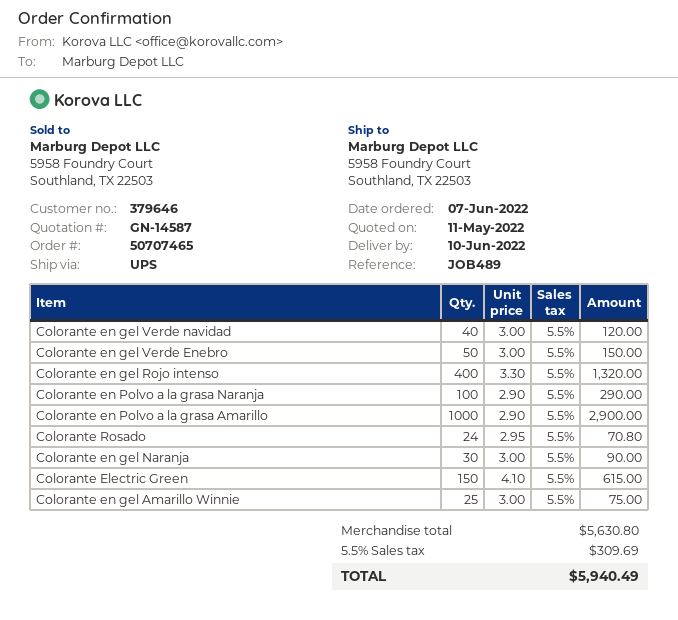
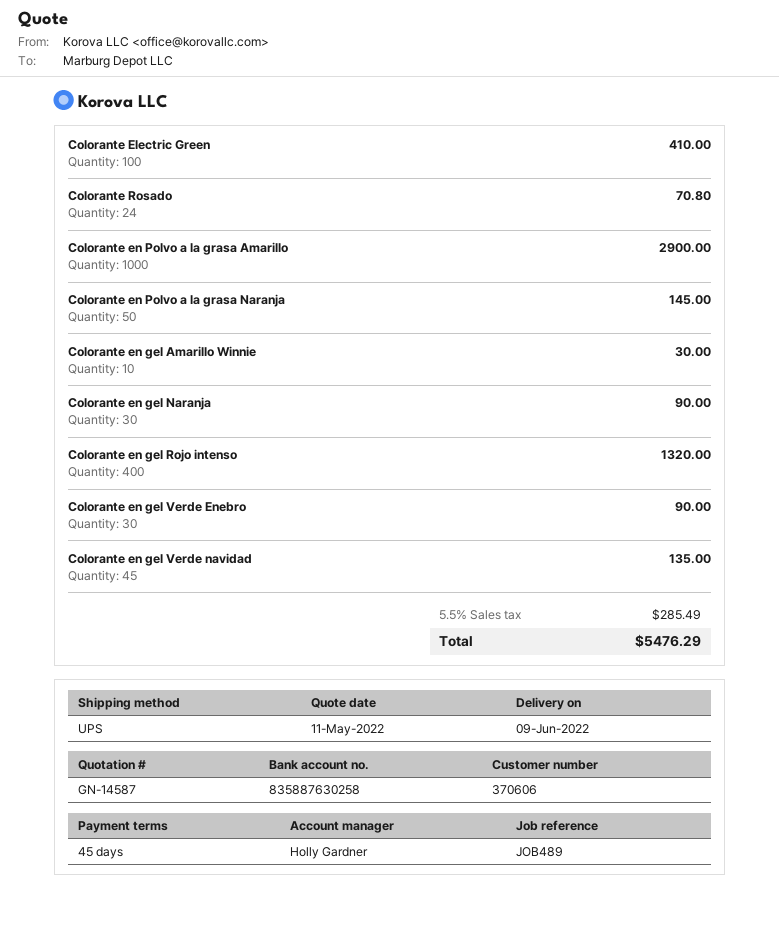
delivery date: 2022-06-10 -> 2022-06-09
customer number: 379646 -> 370606
Colorante en gel Verde navidad: 40 for 120.00 -> 45 for 135.00
Colorante en gel Verde Enebro: 50 for 150.00 -> 30 for 90.00
Colorante en Polvo a la grasa Naranja: 100 for 290.00 -> 50 for 145.00
Colorante Electric Green: 150 for 615.00 -> 100 for 410.00
Colorante en gel Amarillo Winnie: 25 for 75.00 -> 10 for 30.00
tax: 5.5% = 309.69 -> 5.5% = 285.49
total: 5940.49 -> 5476.29

